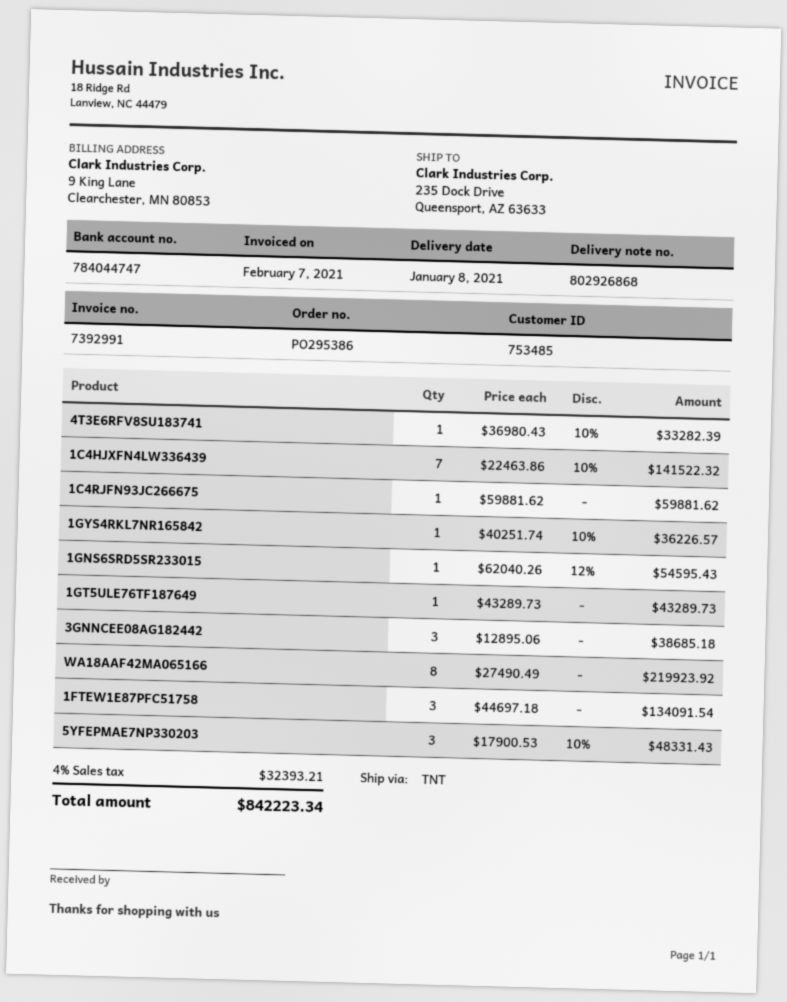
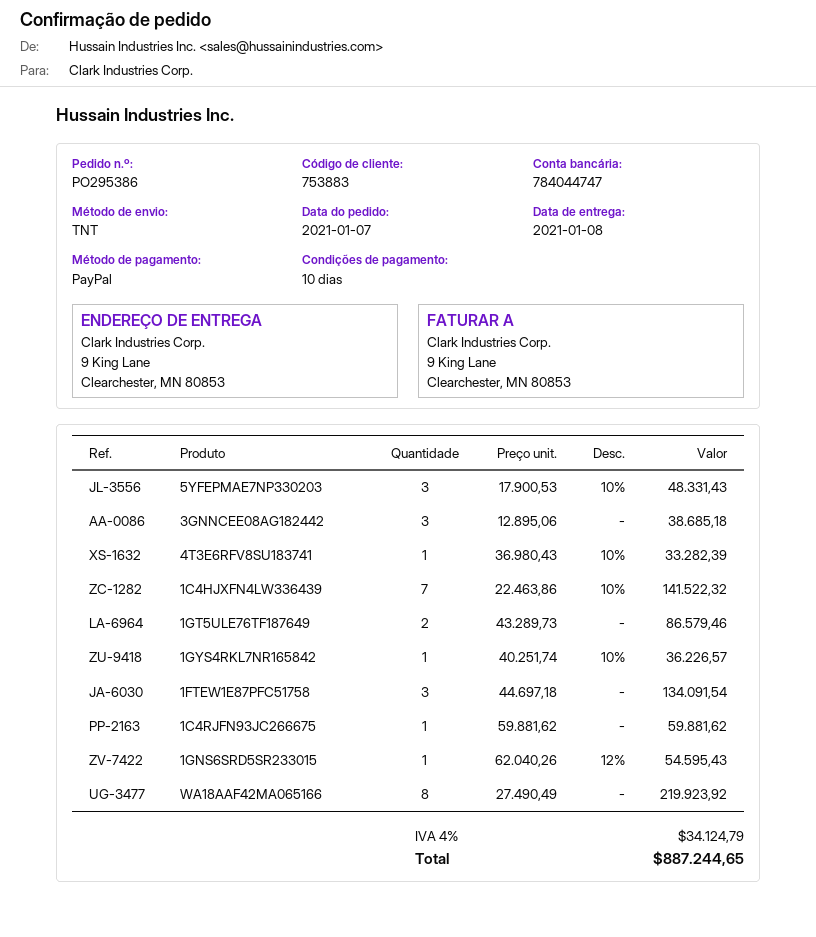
customer number: 753485 -> 753883
ship to: 235 Dock Drive, Queensport, AZ 63633 -> 9 King Lane, Clearchester, MN 80853
1GT5ULE76TF187649: 1 x 43289.73 = 43289.73 -> 2 x 43289.73 = 86579.46
tax: 4% = 32393.21 -> 4% = 34124.79
total: 842223.34 -> 887244.65

